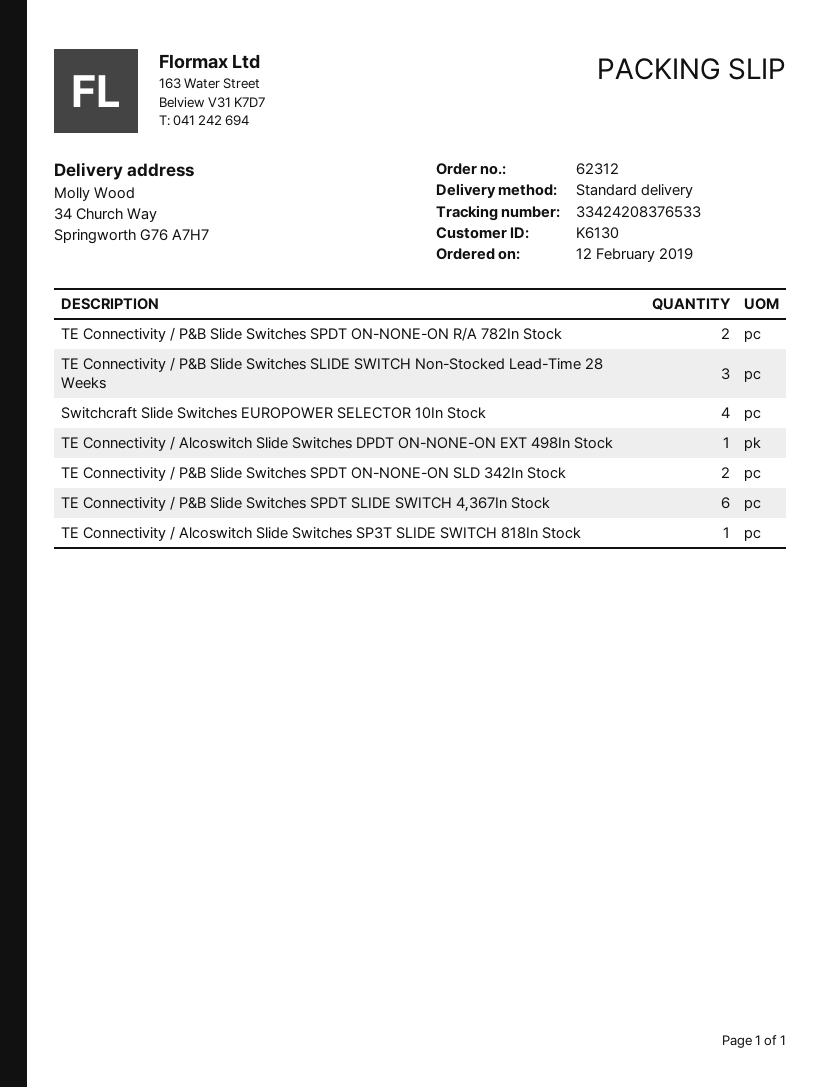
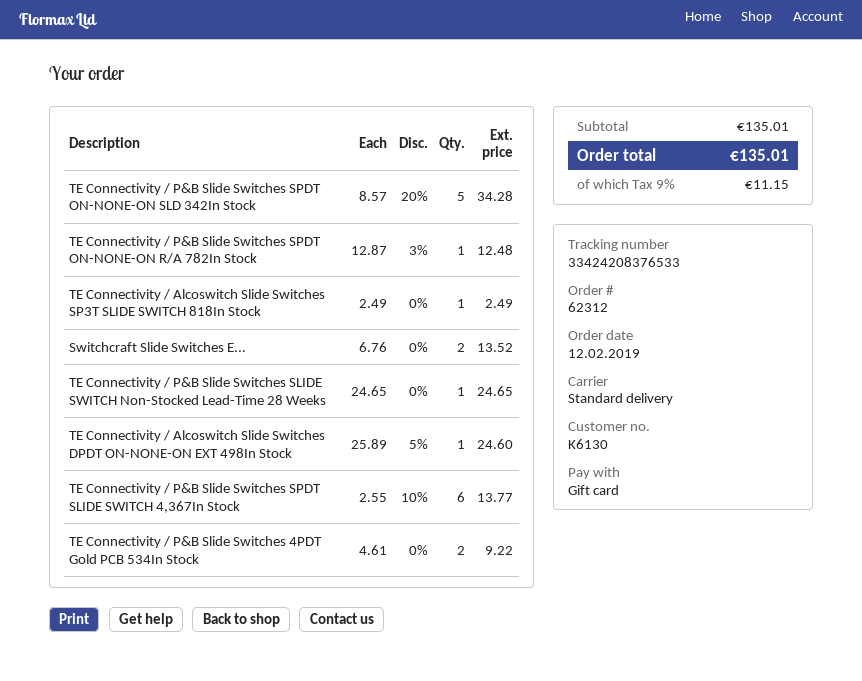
TE Connectivity / P&B Slide Switches SPDT ON-NONE-ON R/A 782In Stock: 2 -> 1
TE Connectivity / P&B Slide Switches SLIDE SWITCH Non-Stocked Lead-Time 28 Weeks: 3 -> 1
Switchcraft Slide Switches EUROPOWER SELECTOR 10In Stock: 4 -> 2
TE Connectivity / P&B Slide Switches SPDT ON-NONE-ON SLD 342In Stock: 2 -> 5
TE Connectivity / P&B Slide Switches 4PDT Gold PCB 534In Stock: none -> 2

